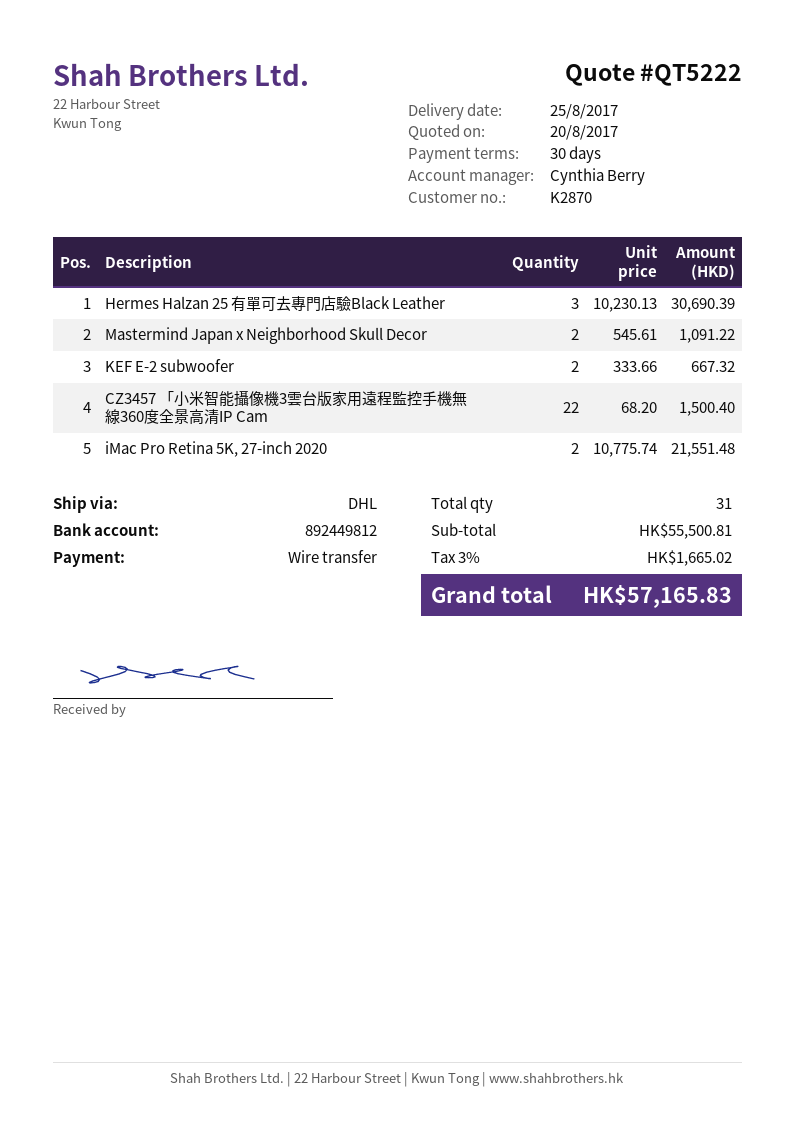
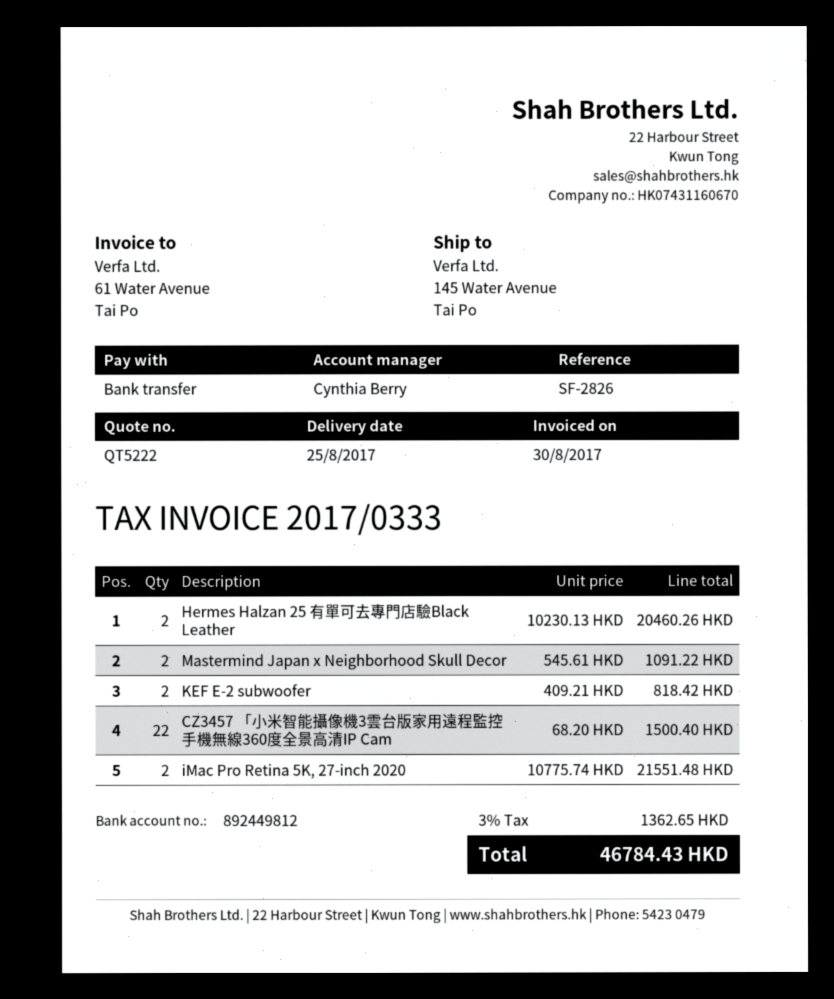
Hermes Halzan 25 有單可去專門店驗Black Leather: 3 x 10230.13 = 30690.39 -> 2 x 10230.13 = 20460.26
KEF E-2 subwoofer: 2 x 333.66 = 667.32 -> 2 x 409.21 = 818.42
tax: 3% = 1665.02 -> 3% = 1362.65
total: 57165.83 -> 46784.43

